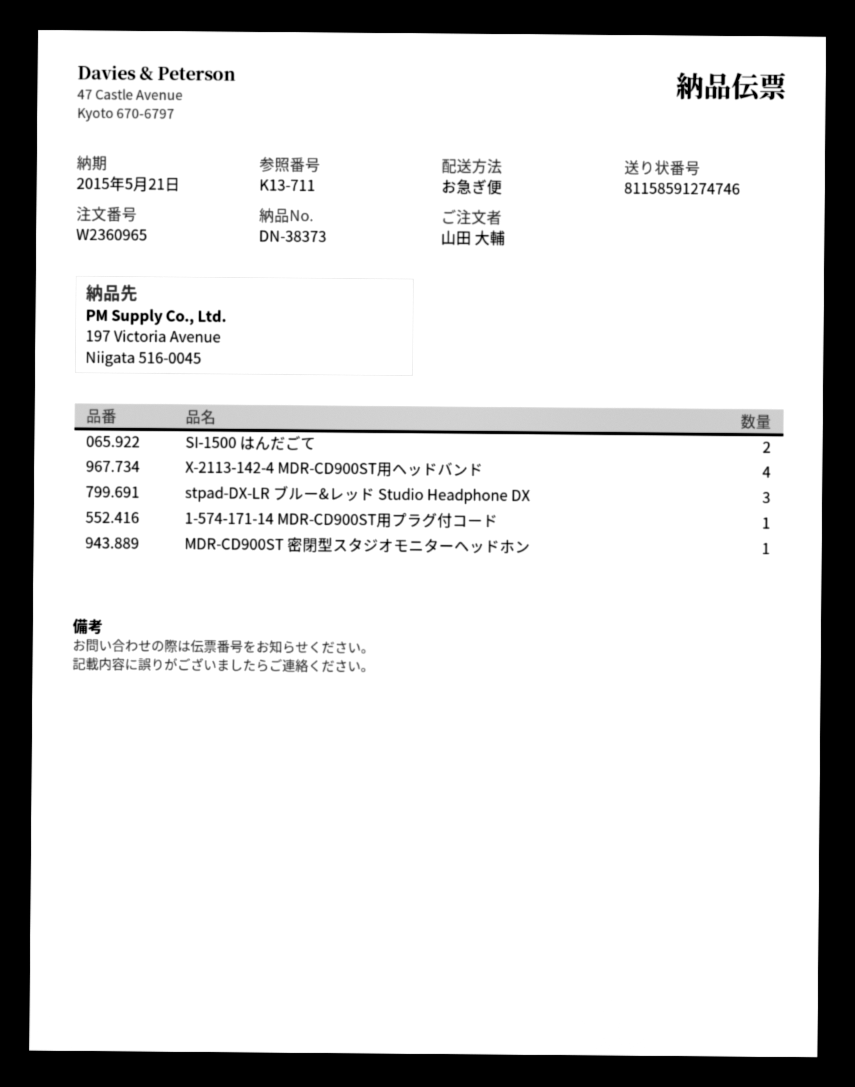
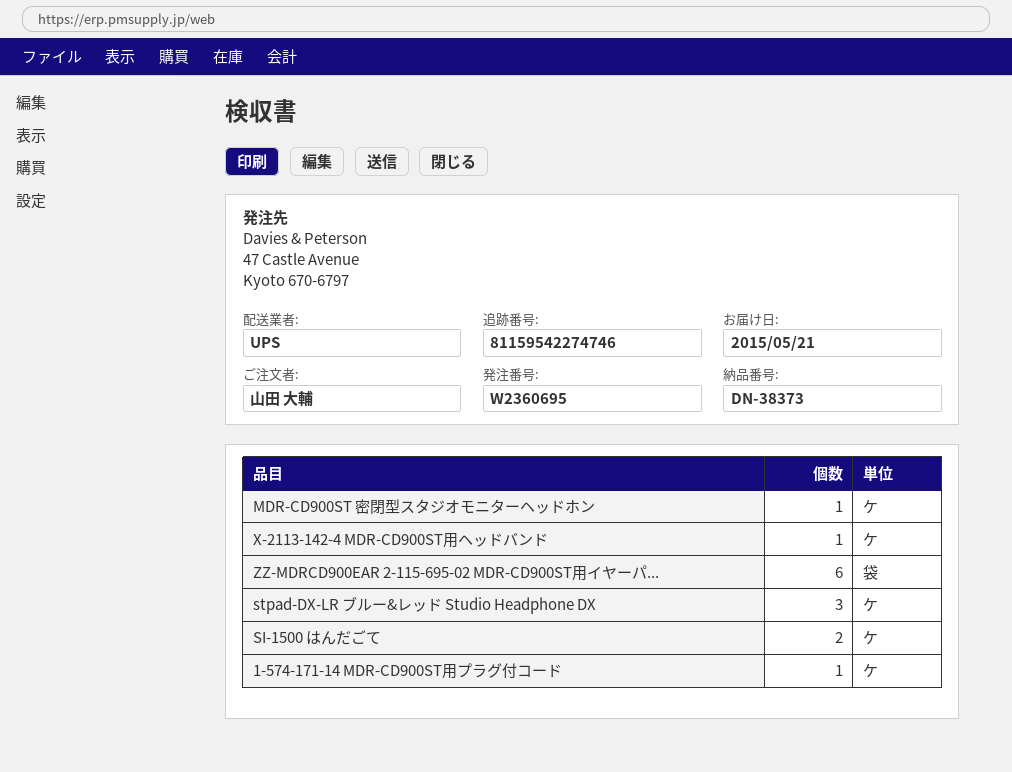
order number: W2360965 -> W2360695
shipping method: express -> UPS
tracking number: 81158591274746 -> 81159542274746
X-2113-142-4 MDR-CD900ST用ヘッドバンド: 4 -> 1
ZZ-MDRCD900EAR 2-115-695-02 MDR-CD900ST用イヤーパ...: none -> 6

